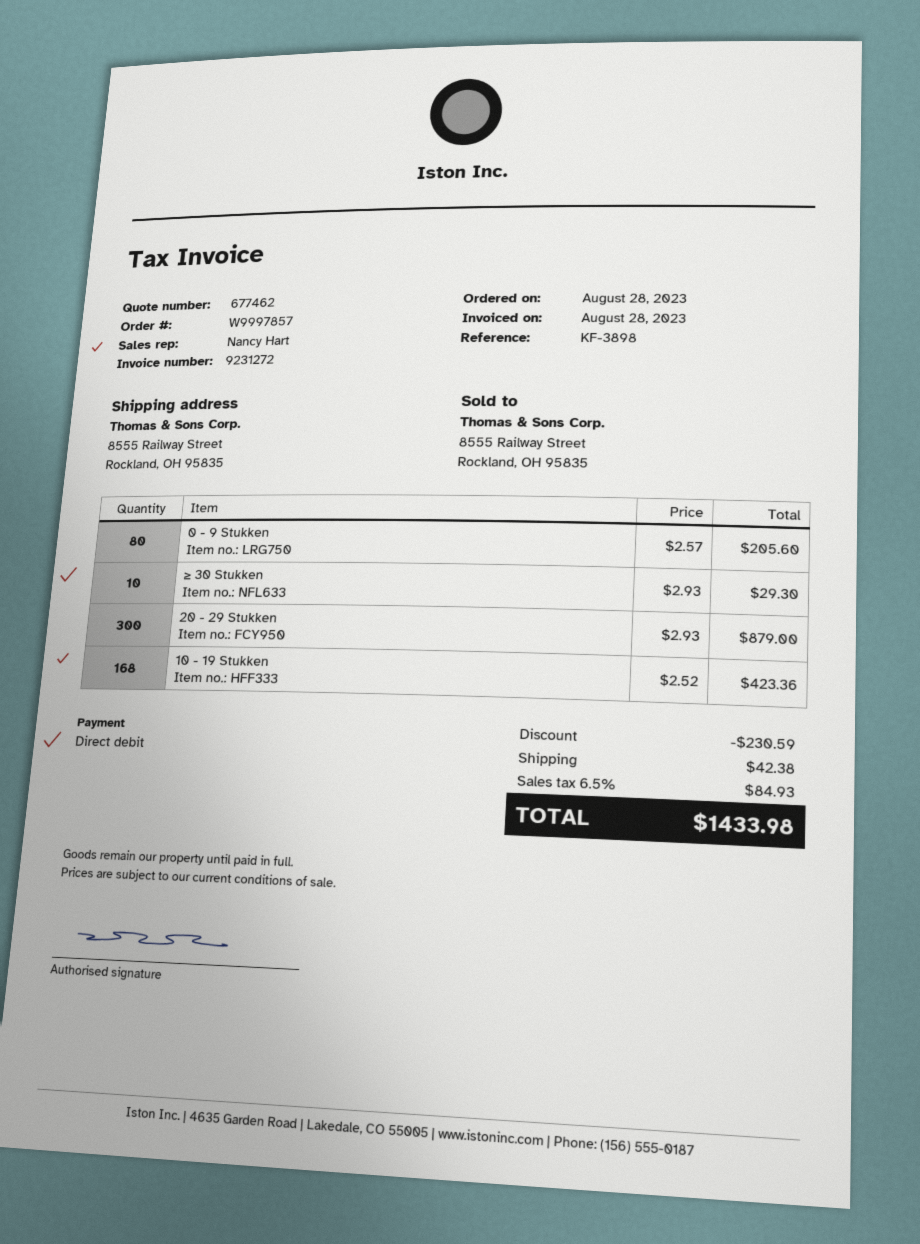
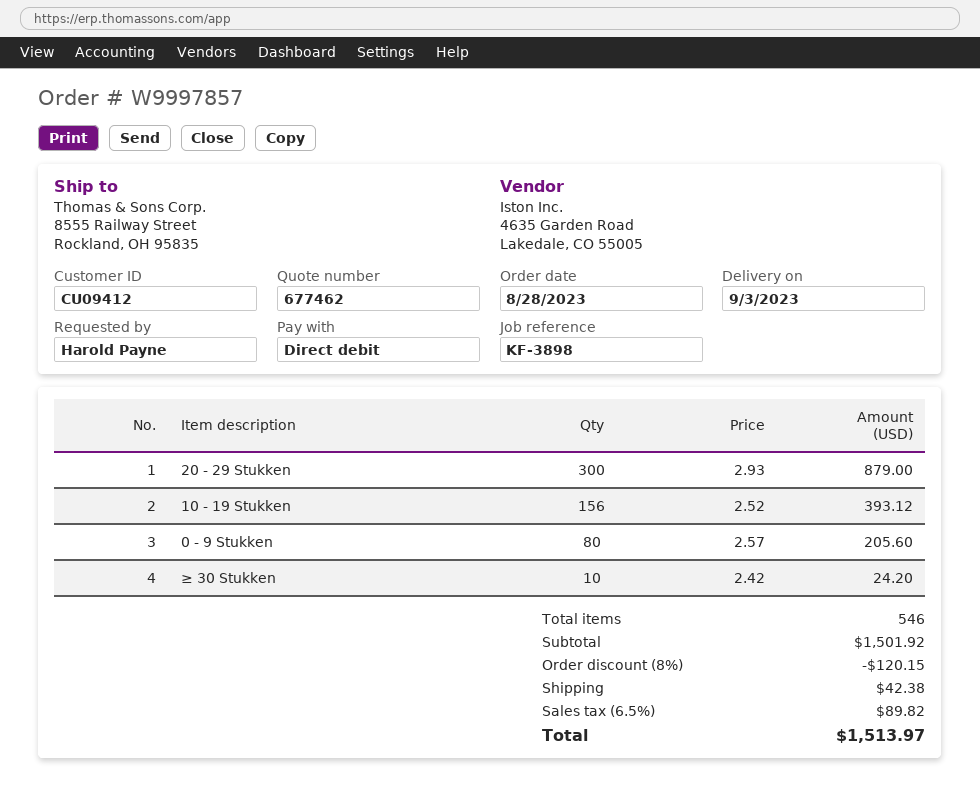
≥ 30 Stukken: 10 x 2.93 = 29.30 -> 10 x 2.42 = 24.20
10 - 19 Stukken: 168 x 2.52 = 423.36 -> 156 x 2.52 = 393.12
discount: 230.59 -> 120.15
tax: 6.5% = 84.93 -> 6.5% = 89.82
total: 1433.98 -> 1513.97

